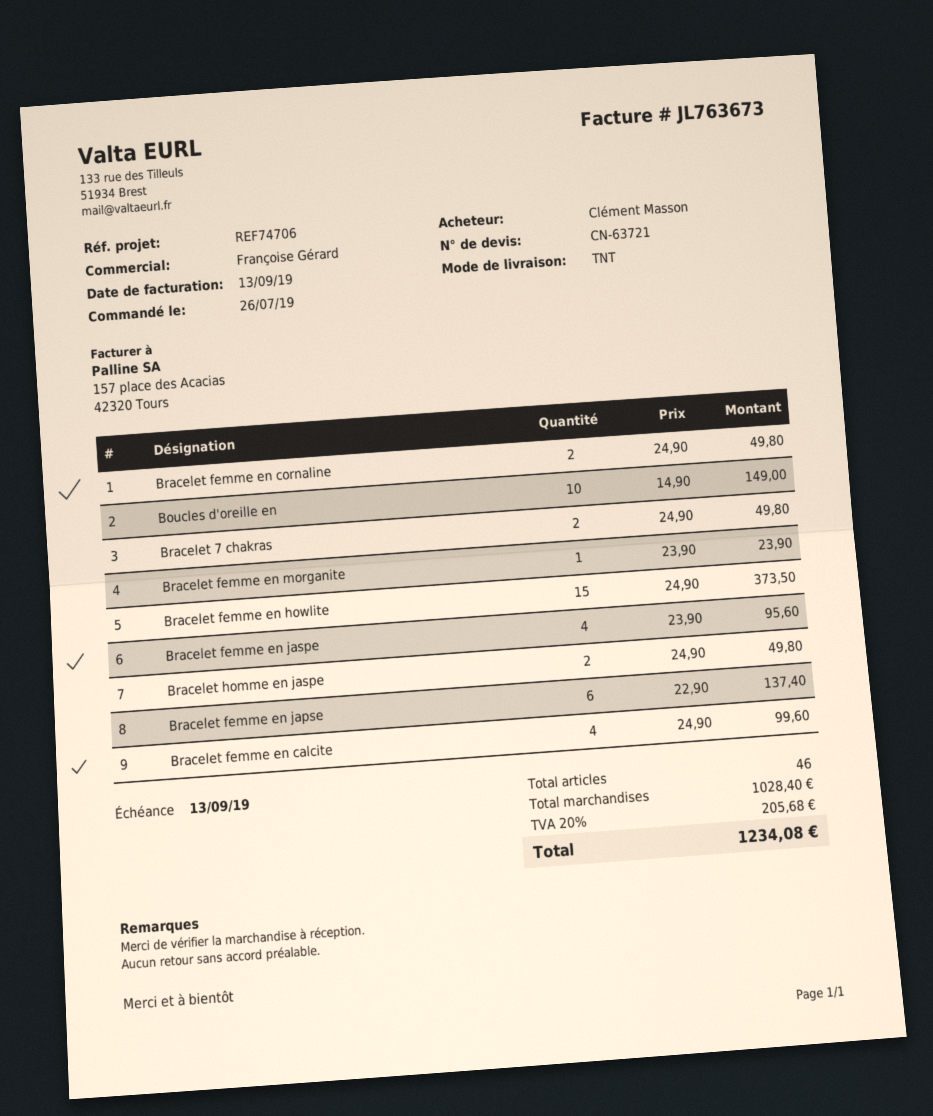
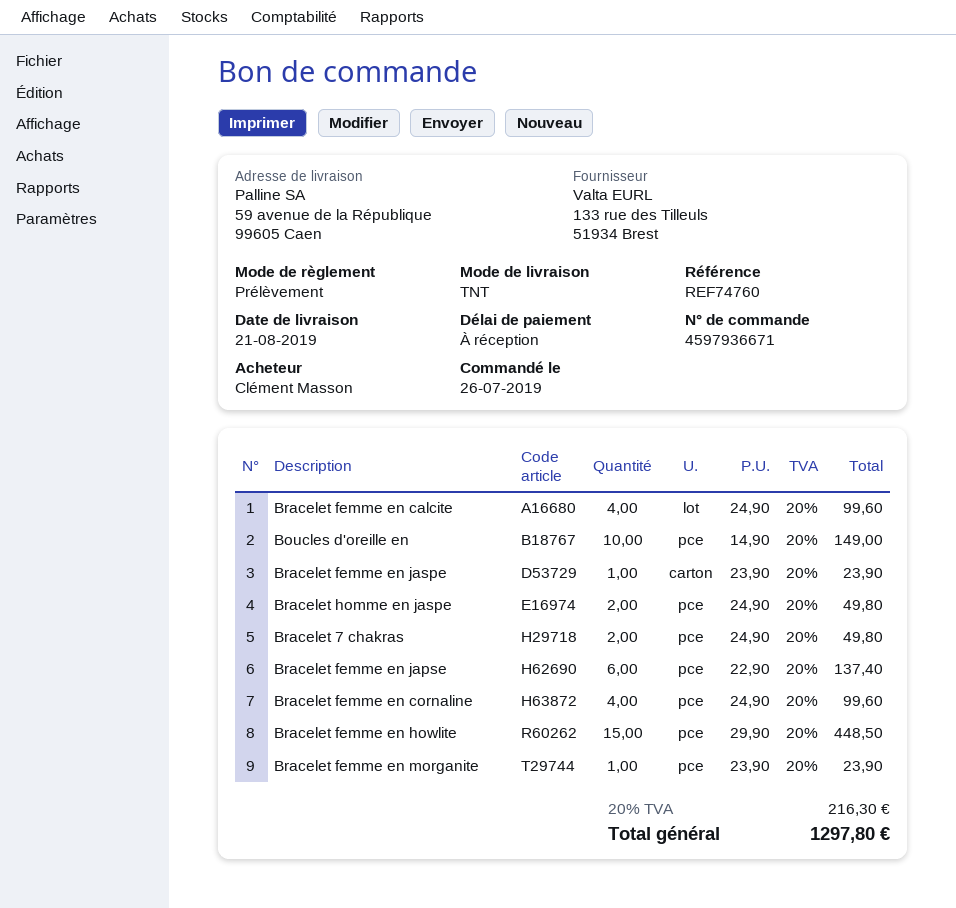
reference: REF74706 -> REF74760
Bracelet femme en cornaline: 2 x 24.90 = 49.80 -> 4 x 24.90 = 99.60
Bracelet femme en howlite: 15 x 24.90 = 373.50 -> 15 x 29.90 = 448.50
Bracelet femme en jaspe: 4 x 23.90 = 95.60 -> 1 x 23.90 = 23.90
tax: 20% = 205.68 -> 20% = 216.30
total: 1234.08 -> 1297.80

